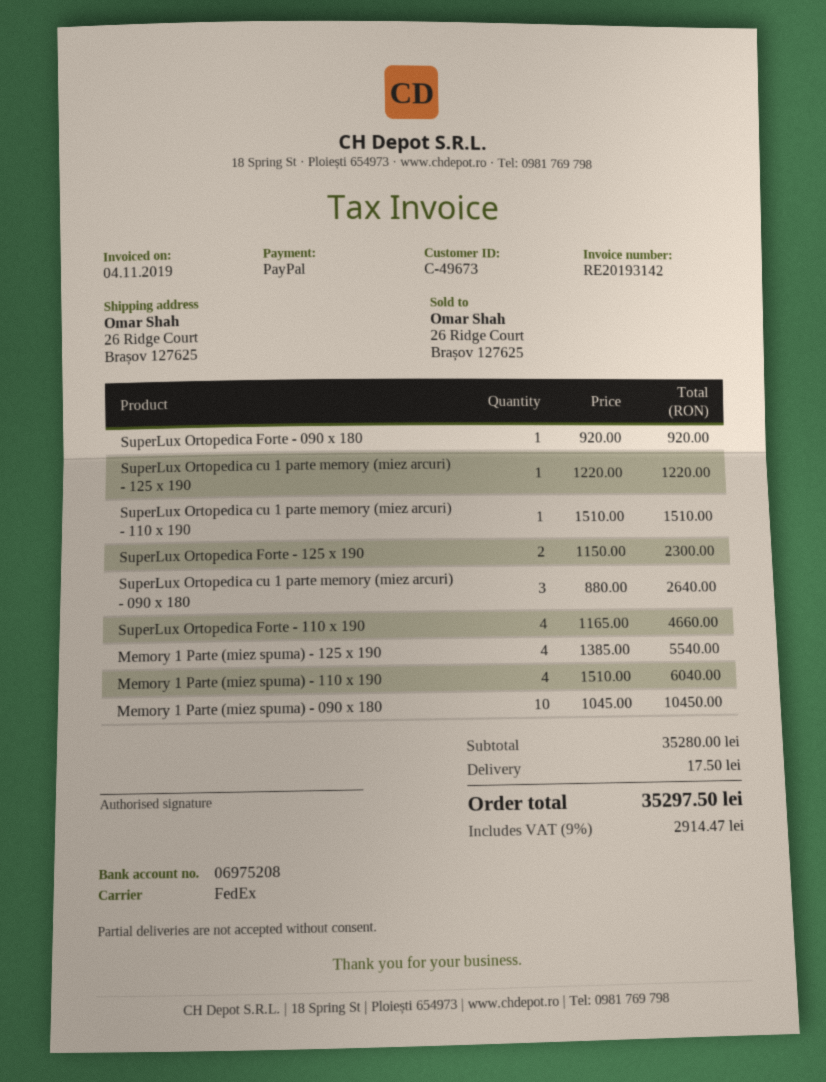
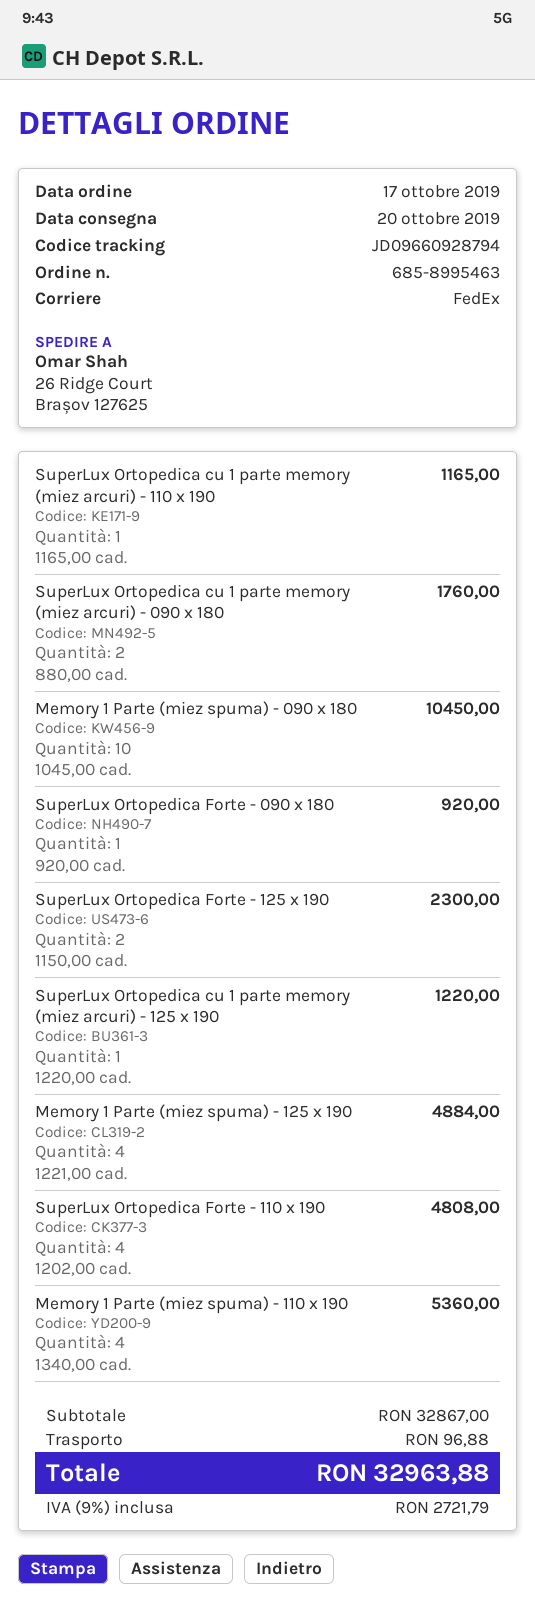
SuperLux Ortopedica cu 1 parte memory (miez arcuri) - 110 x 190: 1 x 1510.00 = 1510.00 -> 1 x 1165.00 = 1165.00
SuperLux Ortopedica cu 1 parte memory (miez arcuri) - 090 x 180: 3 x 880.00 = 2640.00 -> 2 x 880.00 = 1760.00
SuperLux Ortopedica Forte - 110 x 190: 4 x 1165.00 = 4660.00 -> 4 x 1202.00 = 4808.00
Memory 1 Parte (miez spuma) - 125 x 190: 4 x 1385.00 = 5540.00 -> 4 x 1221.00 = 4884.00
Memory 1 Parte (miez spuma) - 110 x 190: 4 x 1510.00 = 6040.00 -> 4 x 1340.00 = 5360.00
subtotal: 35280.00 -> 32867.00
shipping: 17.50 -> 96.88
tax: 9% = 2914.47 -> 9% = 2721.79
total: 35297.50 -> 32963.88

